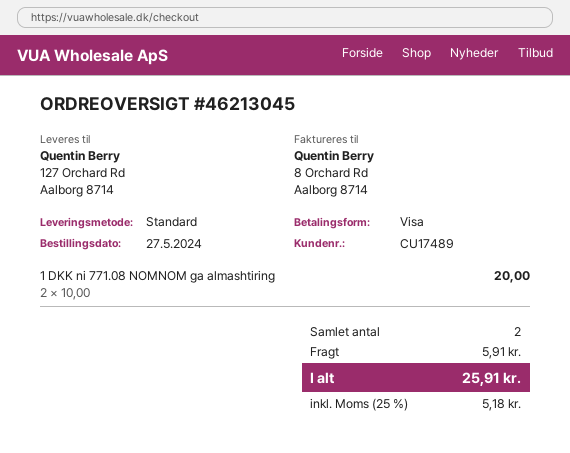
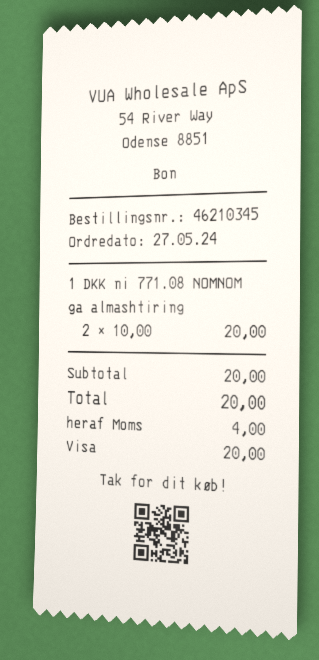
order number: 46213045 -> 46210345
shipping: 5.91 -> none
tax: 5.18 -> 4.00
total: 25.91 -> 20.00

